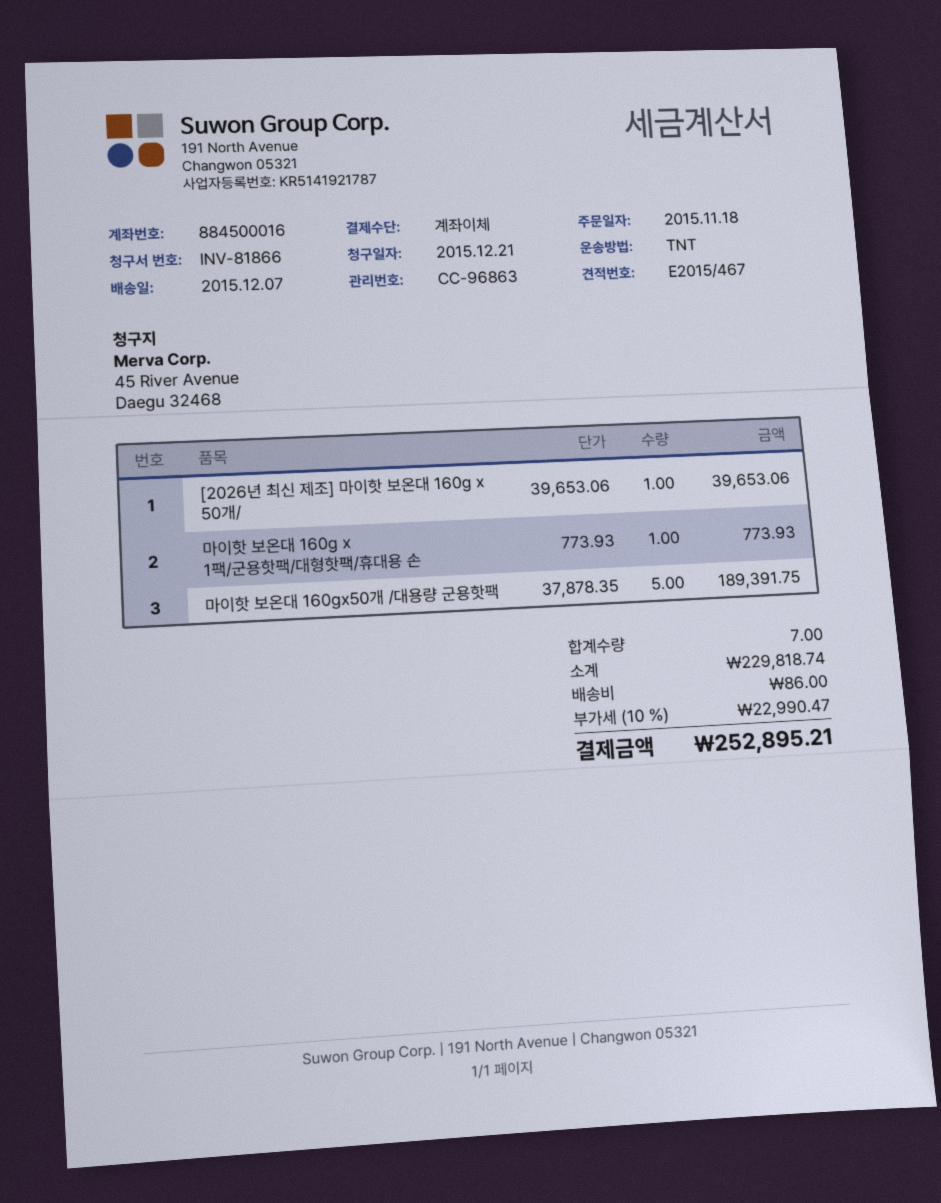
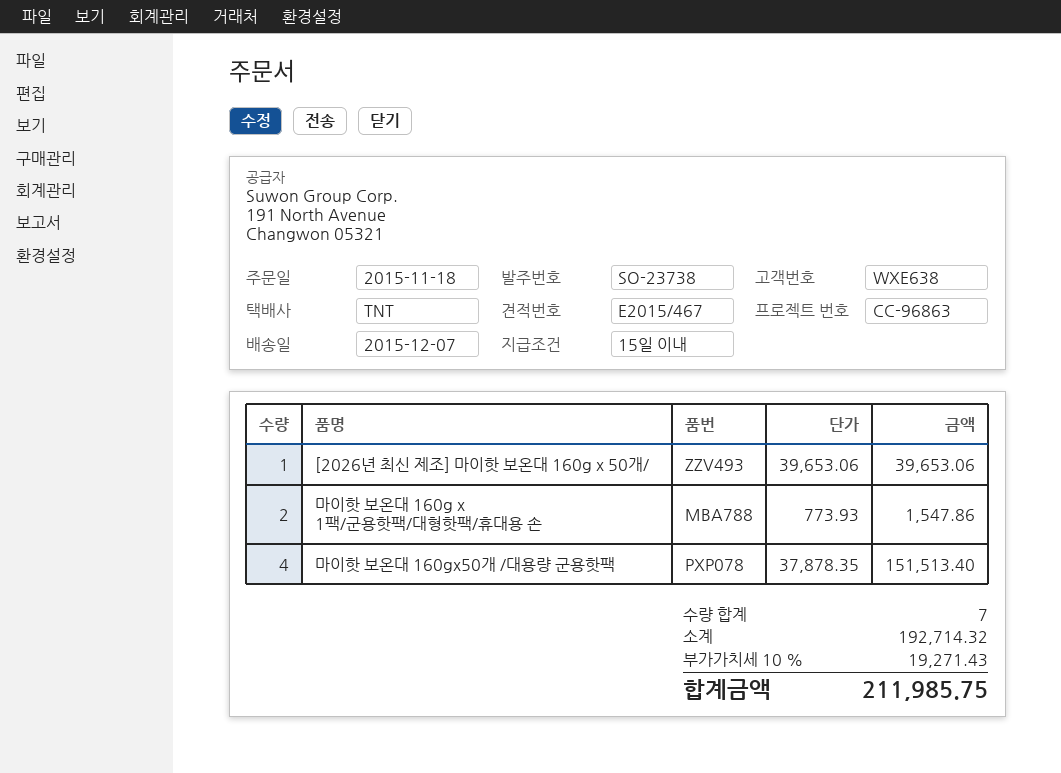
마이핫 보온대 160g x 1팩/군용핫팩/대형핫팩/휴대용 손: 1 x 773.93 = 773.93 -> 2 x 773.93 = 1547.86
마이핫 보온대 160gx50개 /대용량 군용핫팩: 5 x 37878.35 = 189391.75 -> 4 x 37878.35 = 151513.40
subtotal: 229818.74 -> 192714.32
shipping: 86.00 -> none
tax: 10% = 22990.47 -> 10% = 19271.43
total: 252895.21 -> 211985.75

